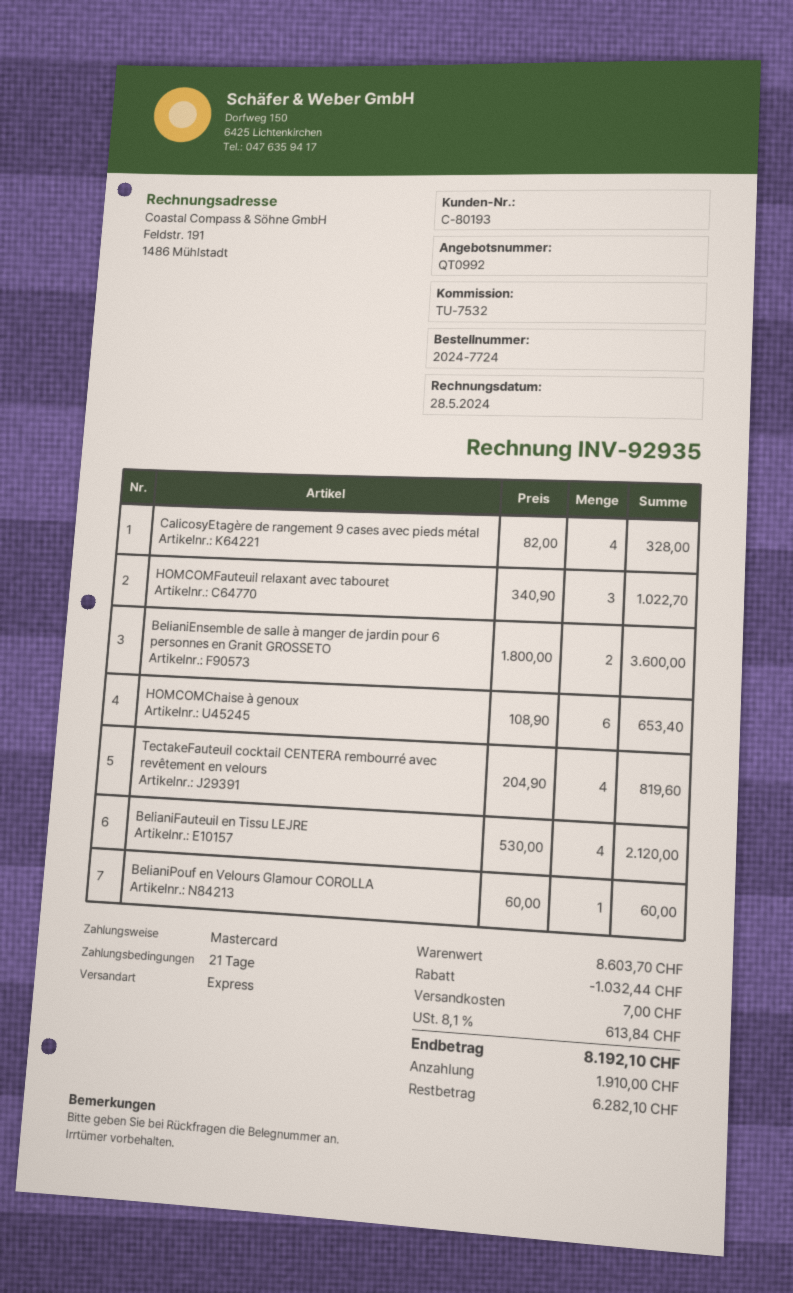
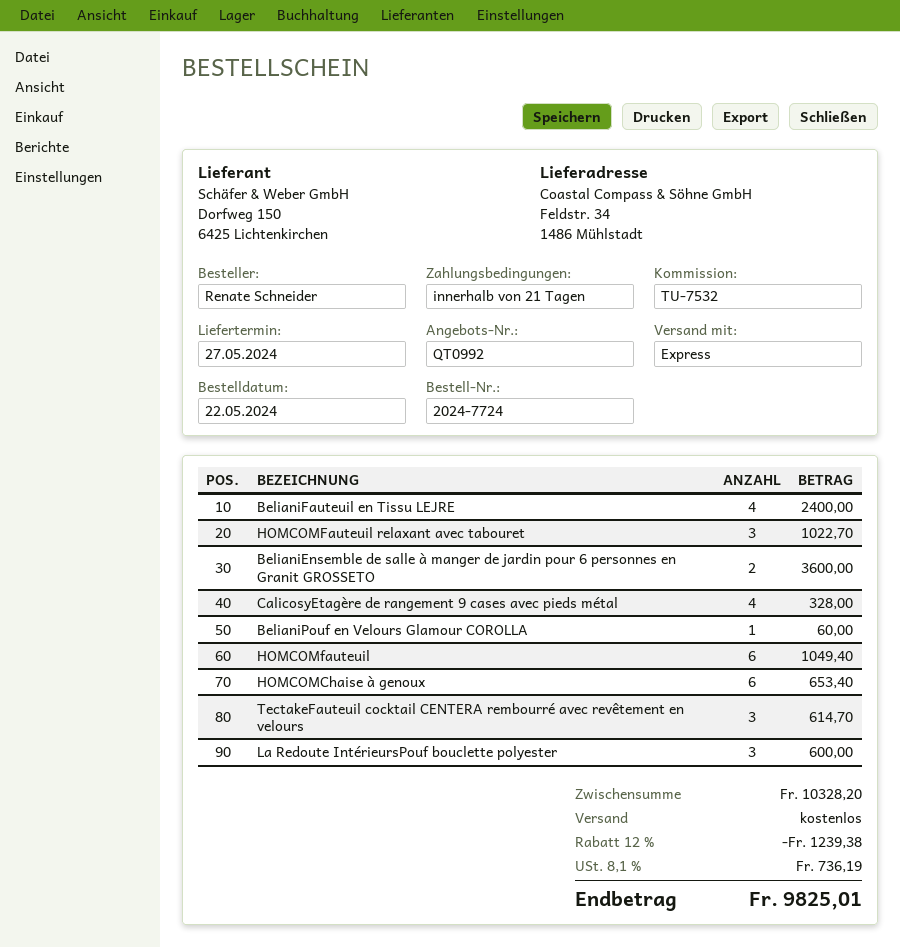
TectakeFauteuil cocktail CENTERA rembourré avec revêtement en velours: 4 for 819.60 -> 3 for 614.70
BelianiFauteuil en Tissu LEJRE: 4 for 2120.00 -> 4 for 2400.00
HOMCOMfauteuil: none -> 6 for 1049.40
La Redoute IntérieursPouf bouclette polyester: none -> 3 for 600.00
subtotal: 8603.70 -> 10328.20
discount: 1032.44 -> 1239.38
shipping: 7.00 -> 0.00
tax: 8.1% = 613.84 -> 8.1% = 736.19
total: 8192.10 -> 9825.01

